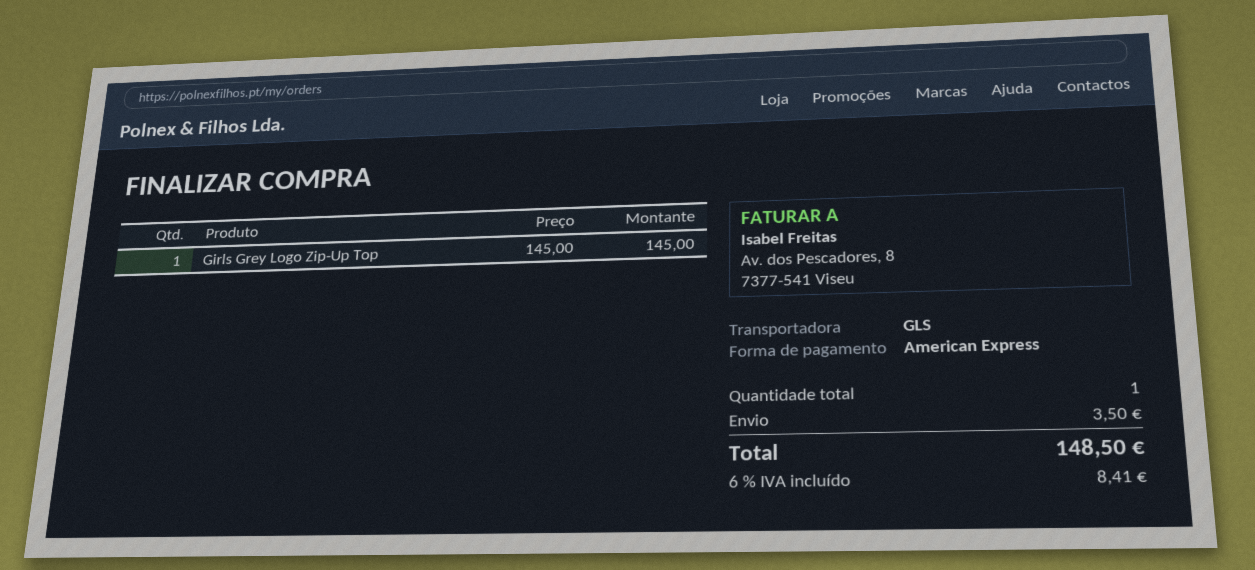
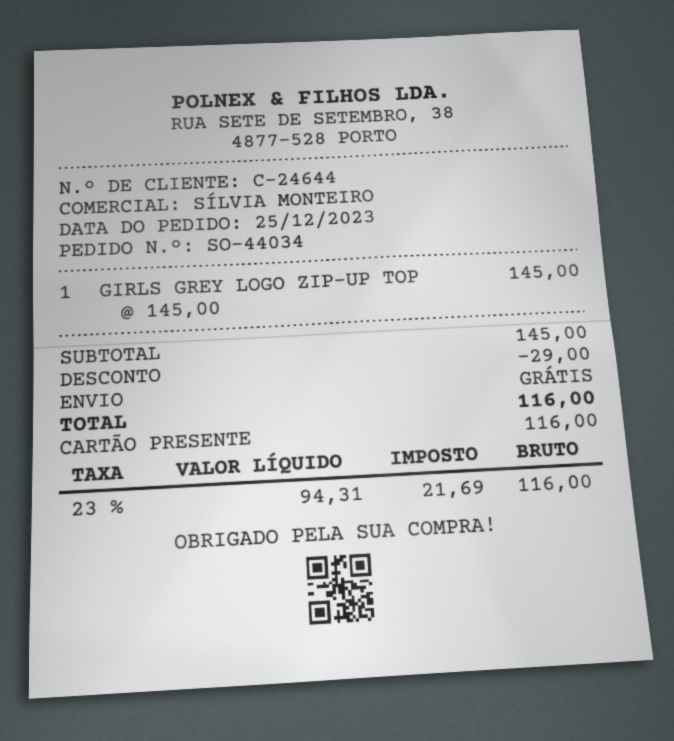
payment method: American Express -> gift card
discount: none -> 29.00
shipping: 3.50 -> 0.00
tax: 6% = 8.41 -> 23% = 21.69
total: 148.50 -> 116.00

